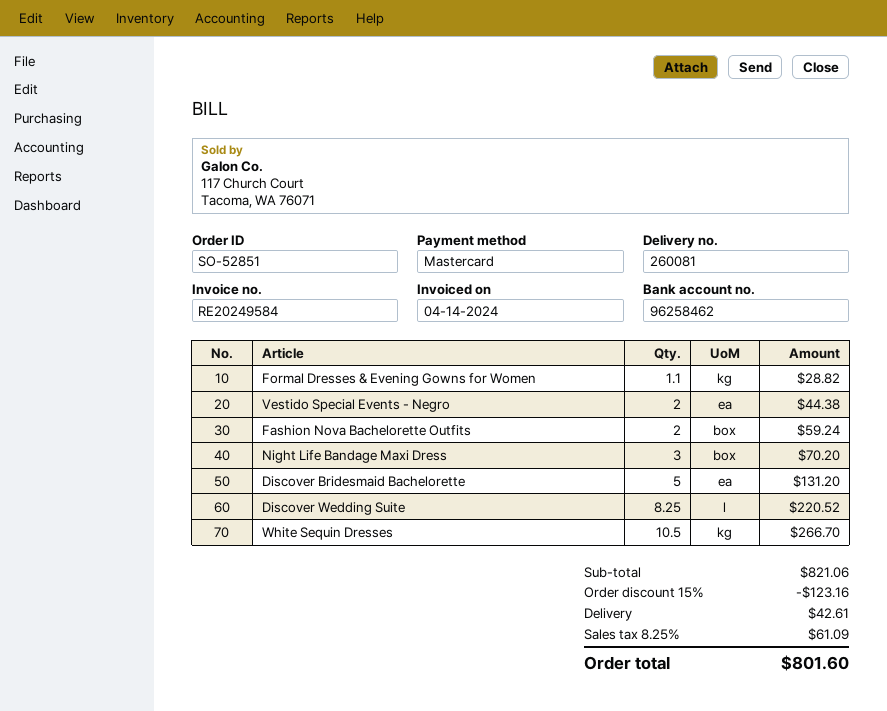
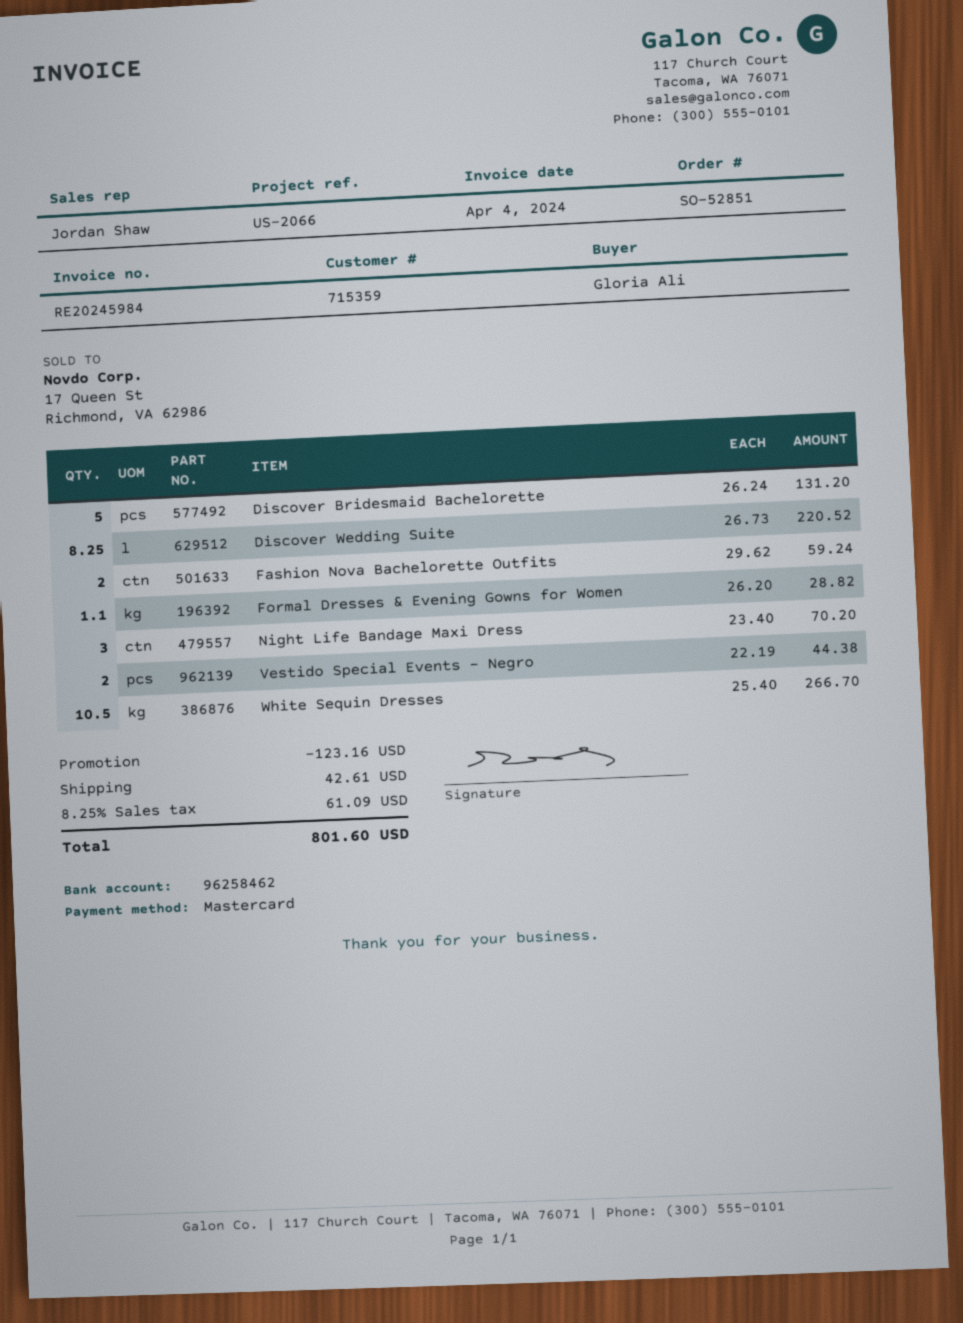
invoice number: RE20249584 -> RE20245984
invoice date: 2024-04-14 -> 2024-04-04

